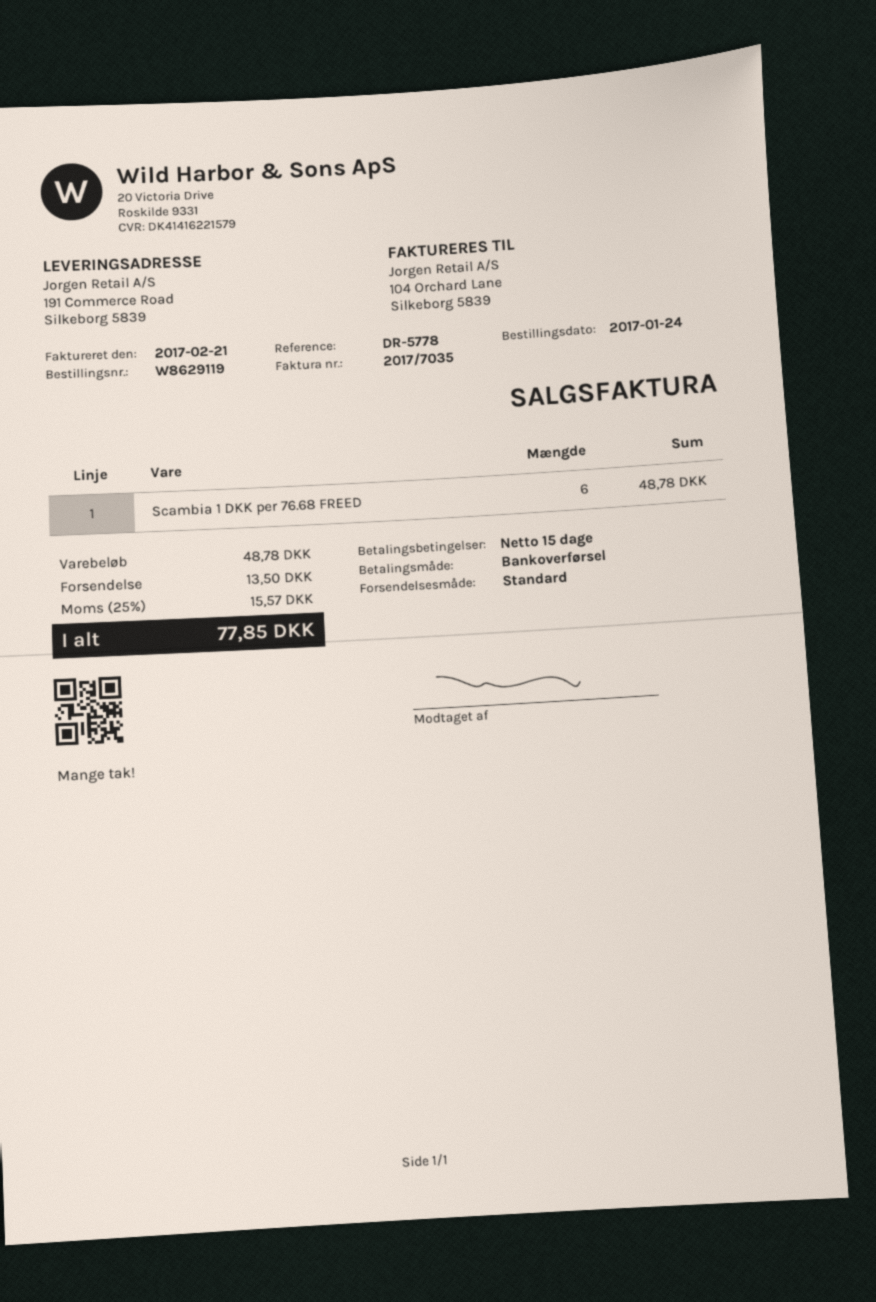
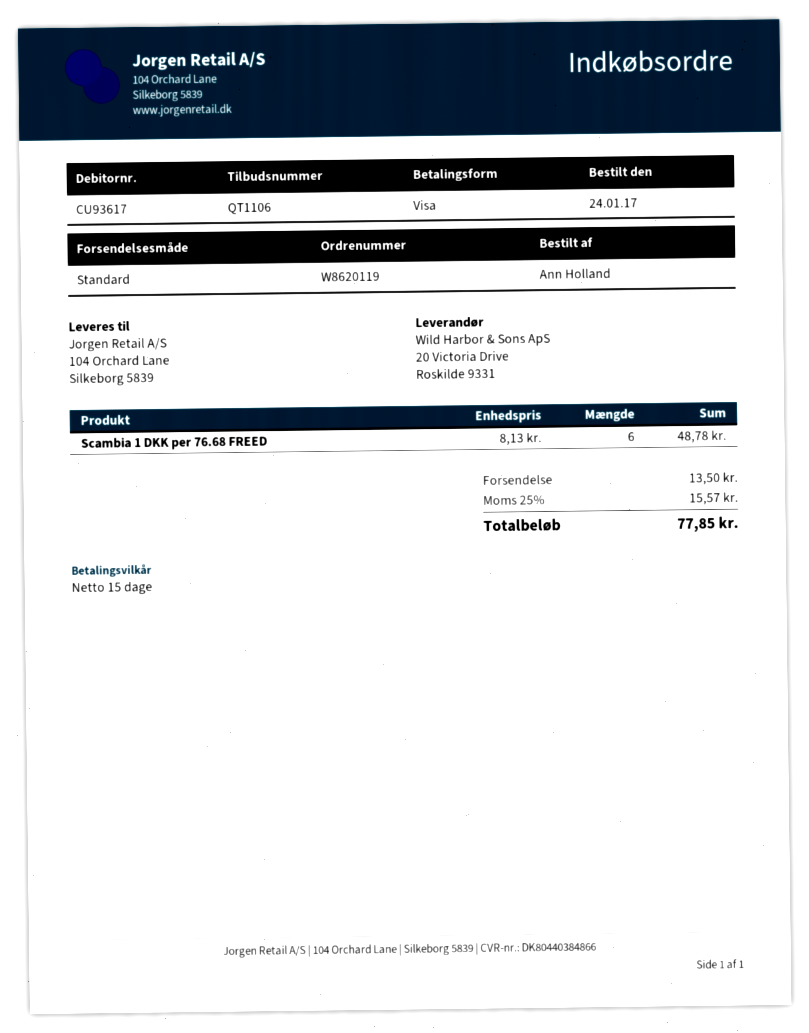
order number: W8629119 -> W8620119
payment method: bank transfer -> Visa
ship to: 191 Commerce Road, Silkeborg 5839 -> 104 Orchard Lane, Silkeborg 5839

